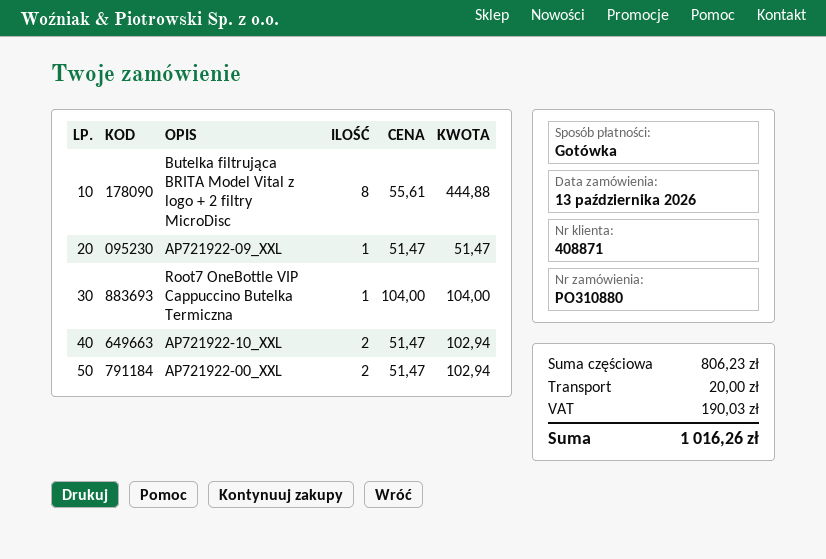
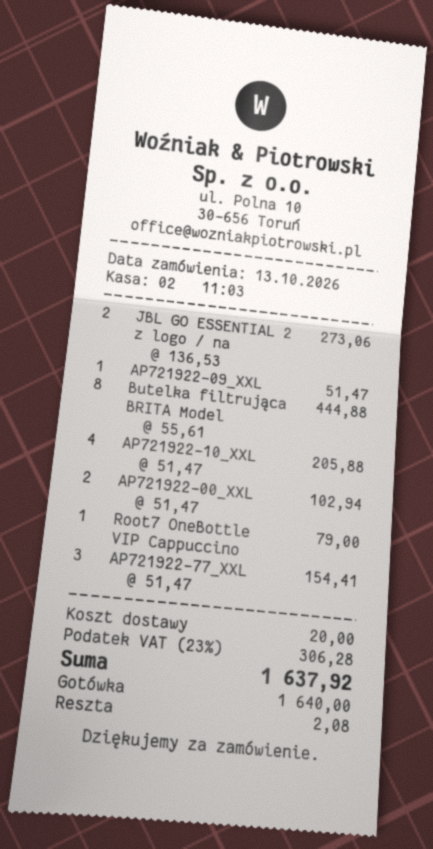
Root7 OneBottle VIP Cappuccino Butelka Termiczna: 1 x 104.00 = 104.00 -> 1 x 79.00 = 79.00
AP721922-10_XXL: 2 x 51.47 = 102.94 -> 4 x 51.47 = 205.88
JBL GO ESSENTIAL 2 z logo / na: none -> 2 x 136.53 = 273.06
AP721922-77_XXL: none -> 3 x 51.47 = 154.41
tax: 190.03 -> 306.28
total: 1016.26 -> 1637.92

